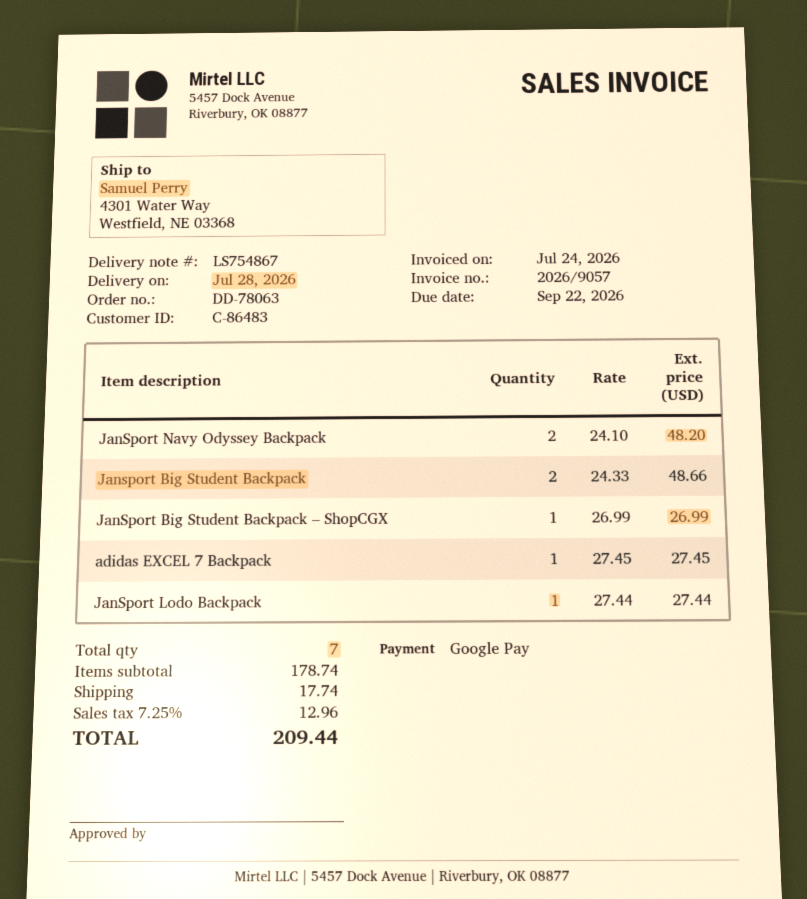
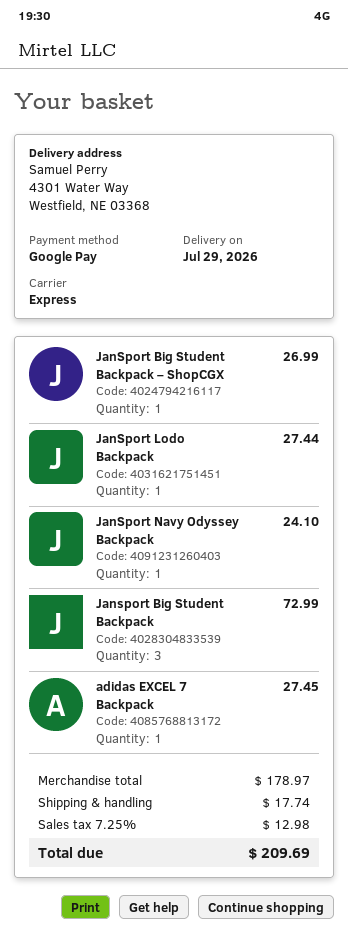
delivery date: 2026-07-28 -> 2026-07-29
JanSport Navy Odyssey Backpack: 2 for 48.20 -> 1 for 24.10
Jansport Big Student Backpack: 2 for 48.66 -> 3 for 72.99
subtotal: 178.74 -> 178.97
tax: 7.25% = 12.96 -> 7.25% = 12.98
total: 209.44 -> 209.69

